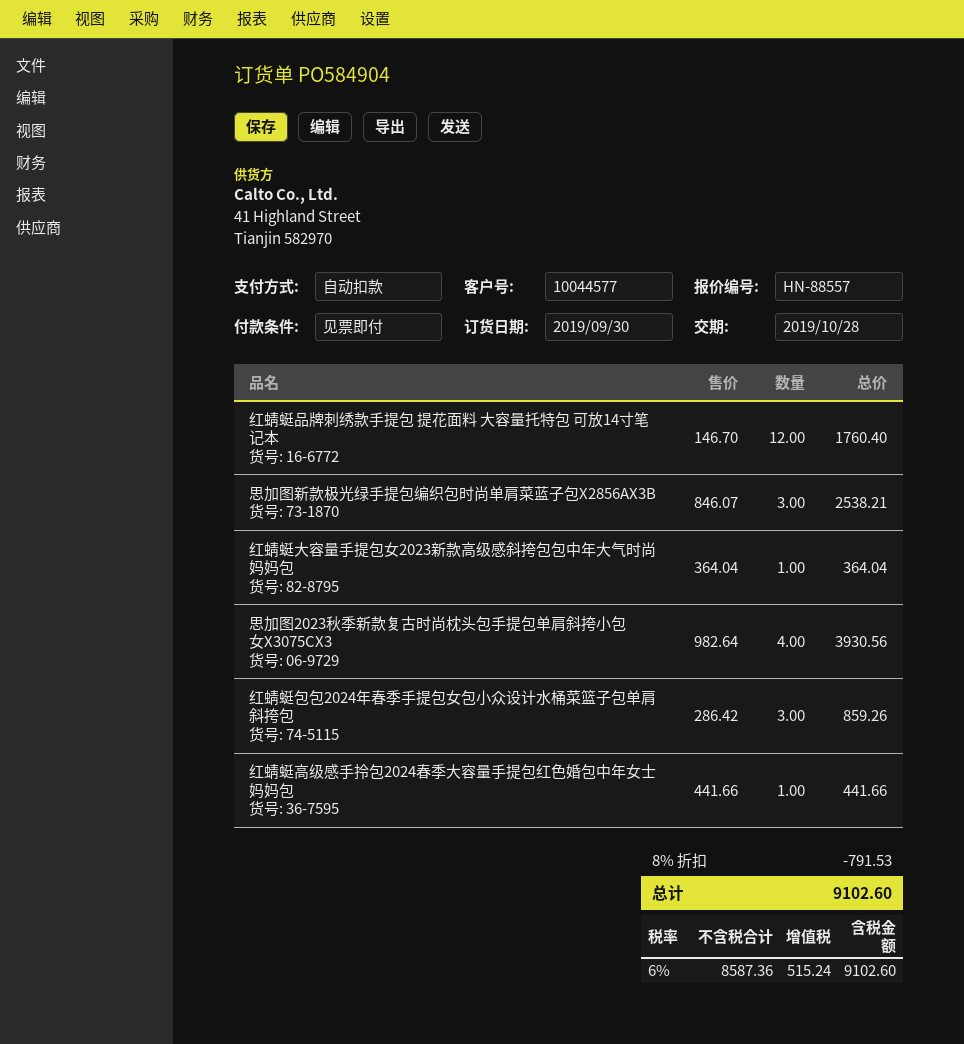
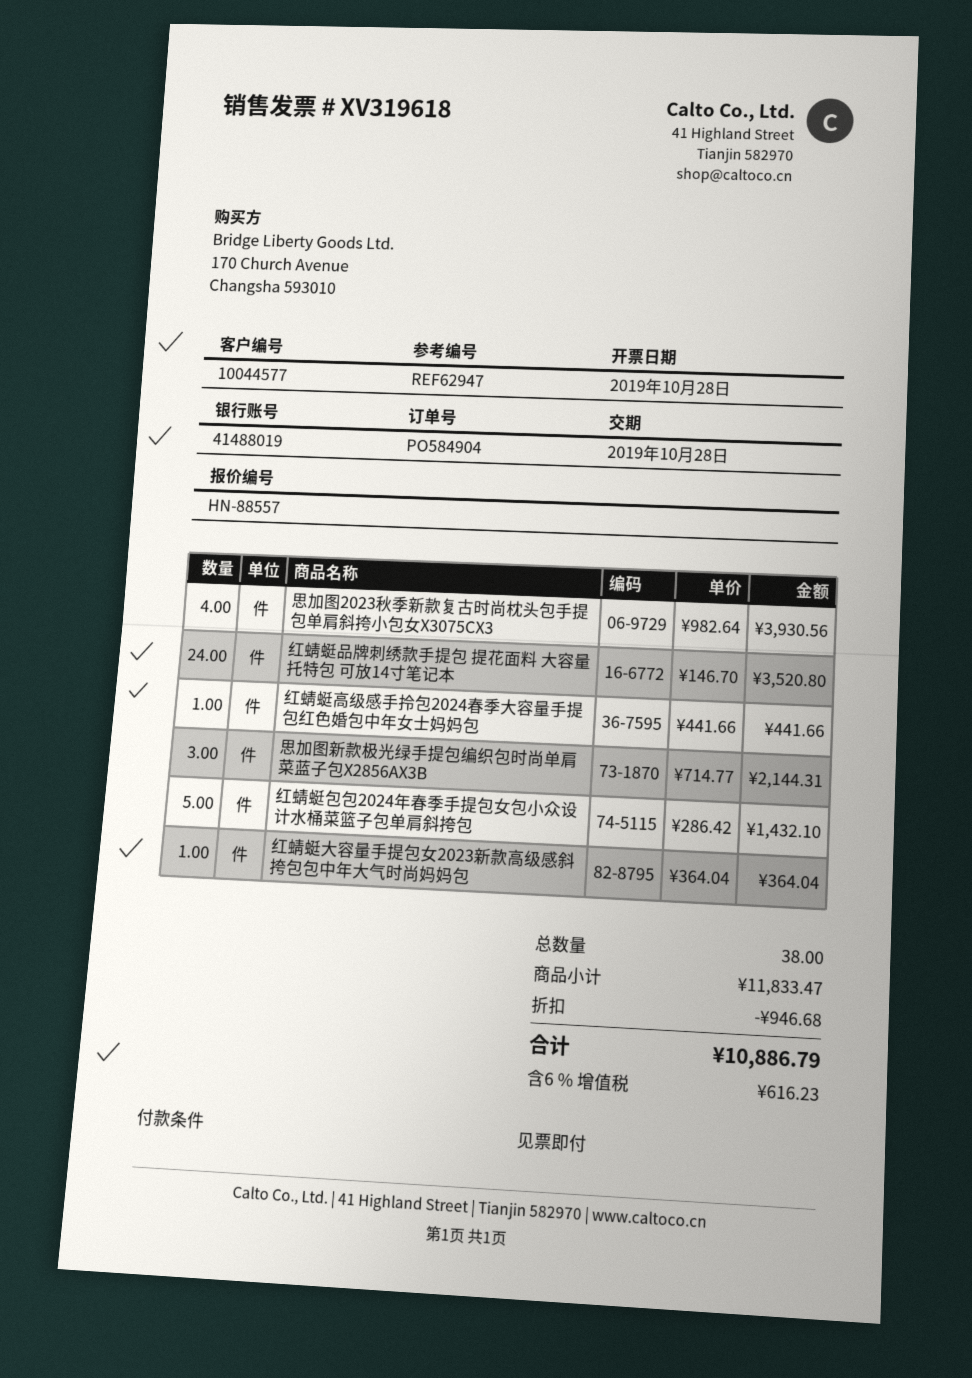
红蜻蜓品牌刺绣款手提包 提花面料 大容量托特包 可放14寸笔记本: 12 x 146.70 = 1760.40 -> 24 x 146.70 = 3520.80
思加图新款极光绿手提包编织包时尚单肩菜蓝子包X2856AX3B: 3 x 846.07 = 2538.21 -> 3 x 714.77 = 2144.31
红蜻蜓包包2024年春季手提包女包小众设计水桶菜篮子包单肩斜挎包: 3 x 286.42 = 859.26 -> 5 x 286.42 = 1432.10
discount: 791.53 -> 946.68
tax: 6% = 515.24 -> 6% = 616.23
total: 9102.60 -> 10886.79

